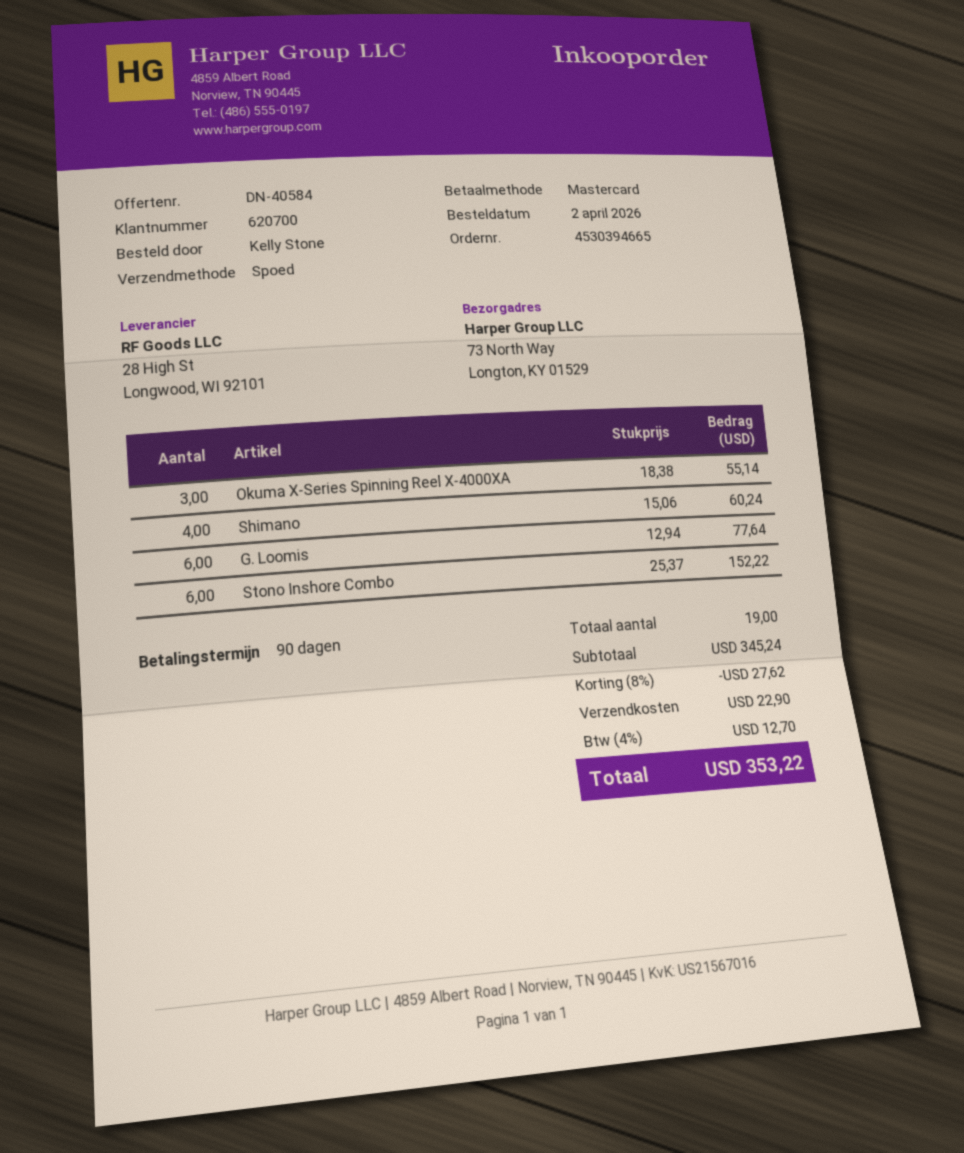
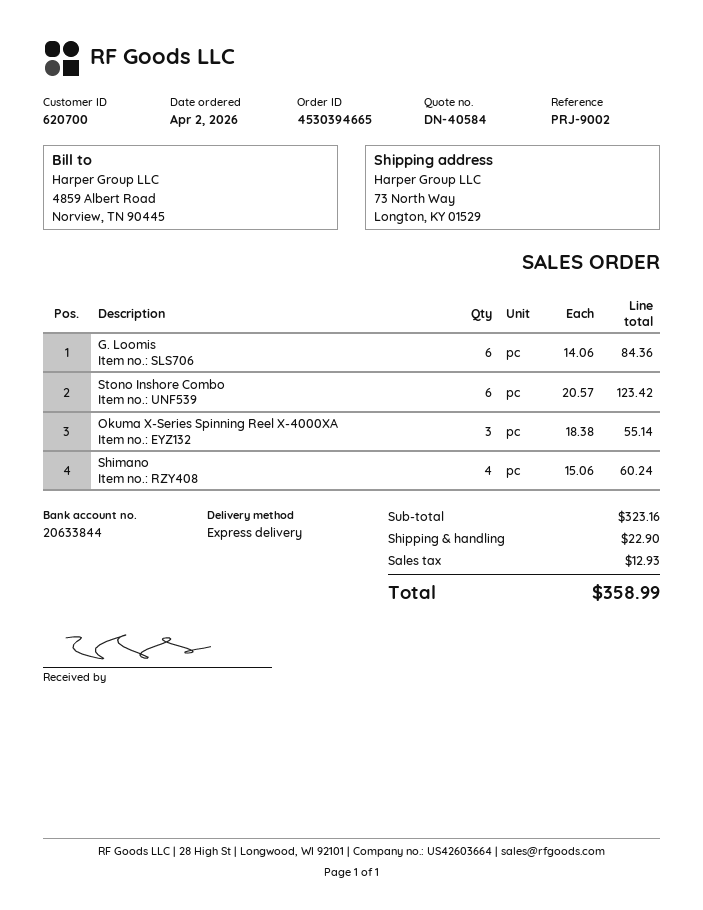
G. Loomis: 6 x 12.94 = 77.64 -> 6 x 14.06 = 84.36
Stono Inshore Combo: 6 x 25.37 = 152.22 -> 6 x 20.57 = 123.42
subtotal: 345.24 -> 323.16
discount: 8% = 27.62 -> none
tax: 12.70 -> 12.93
total: 353.22 -> 358.99

